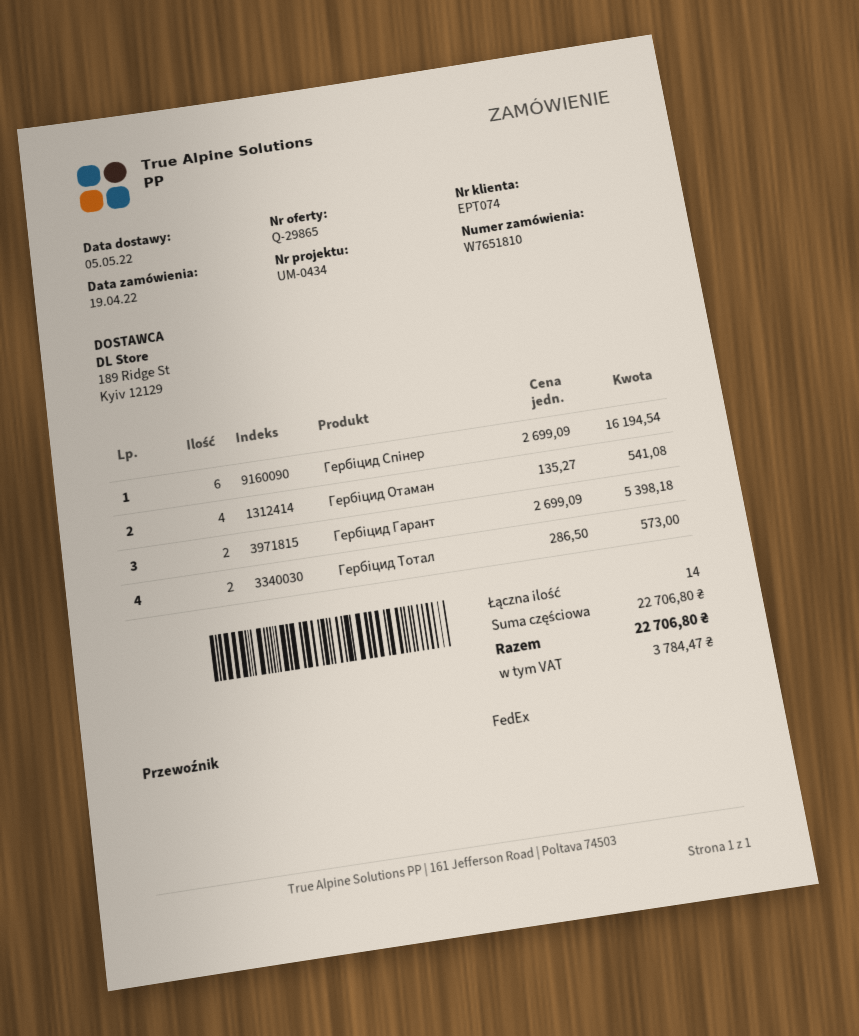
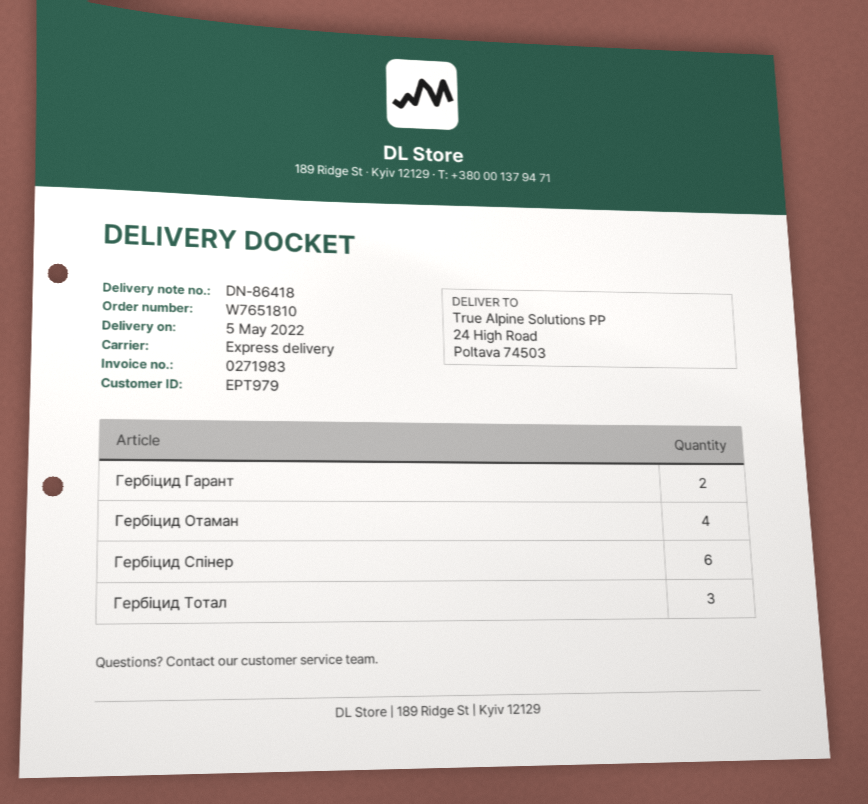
customer number: EPT074 -> EPT979
shipping method: FedEx -> express
Гербіцид Тотал: 2 -> 3

